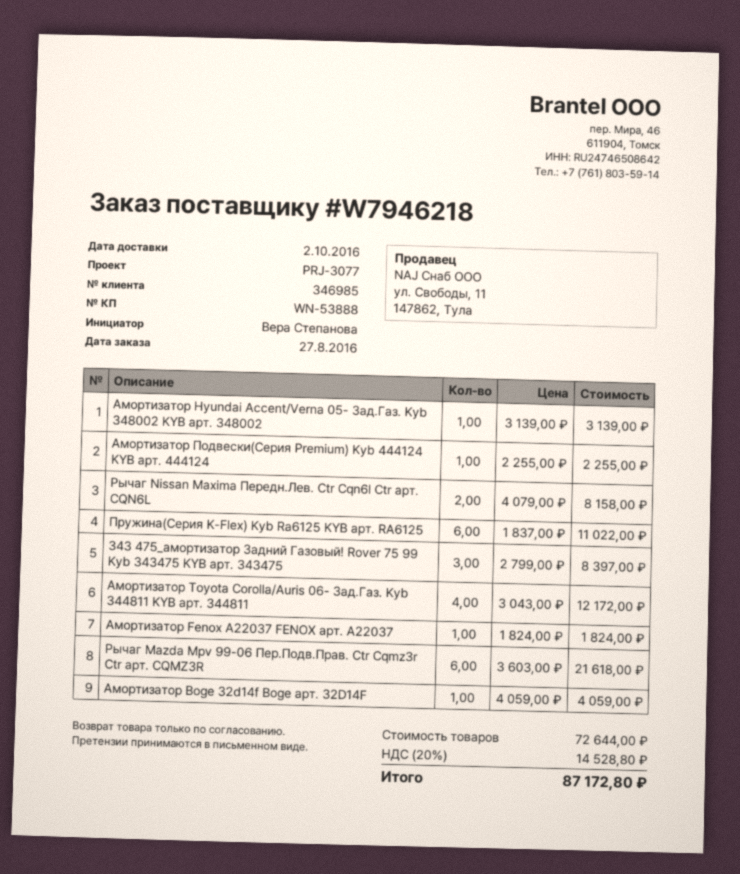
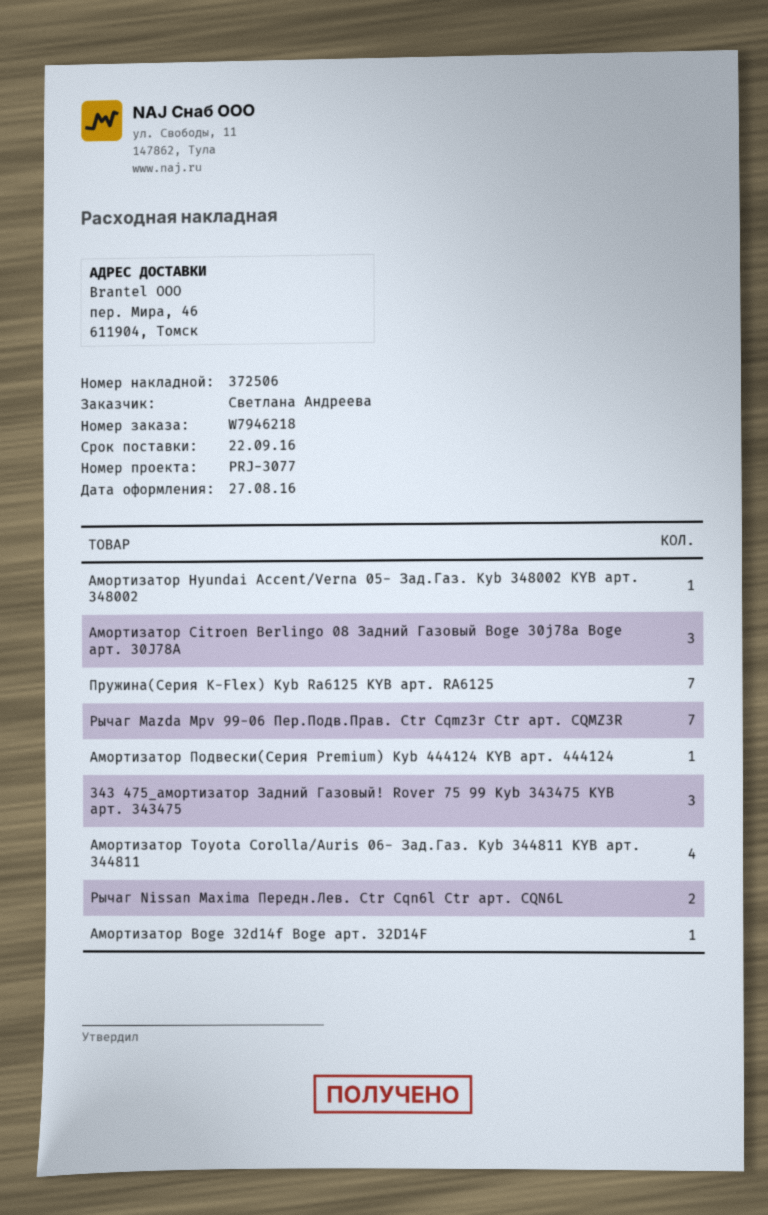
delivery date: 2016-10-02 -> 2016-09-22
ordered by: Вера Степанова -> Светлана Андреева
Пружина(Серия K-Flex) Kyb Ra6125 KYB арт. RA6125: 6 -> 7
Амортизатор Fenox A22037 FENOX арт. A22037: 1 -> none
Рычаг Mazda Mpv 99-06 Пер.Подв.Прав. Ctr Cqmz3r Ctr арт. CQMZ3R: 6 -> 7
Амортизатор Citroen Berlingo 08 Задний Газовый Boge 30j78a Boge арт. 30J78A: none -> 3

